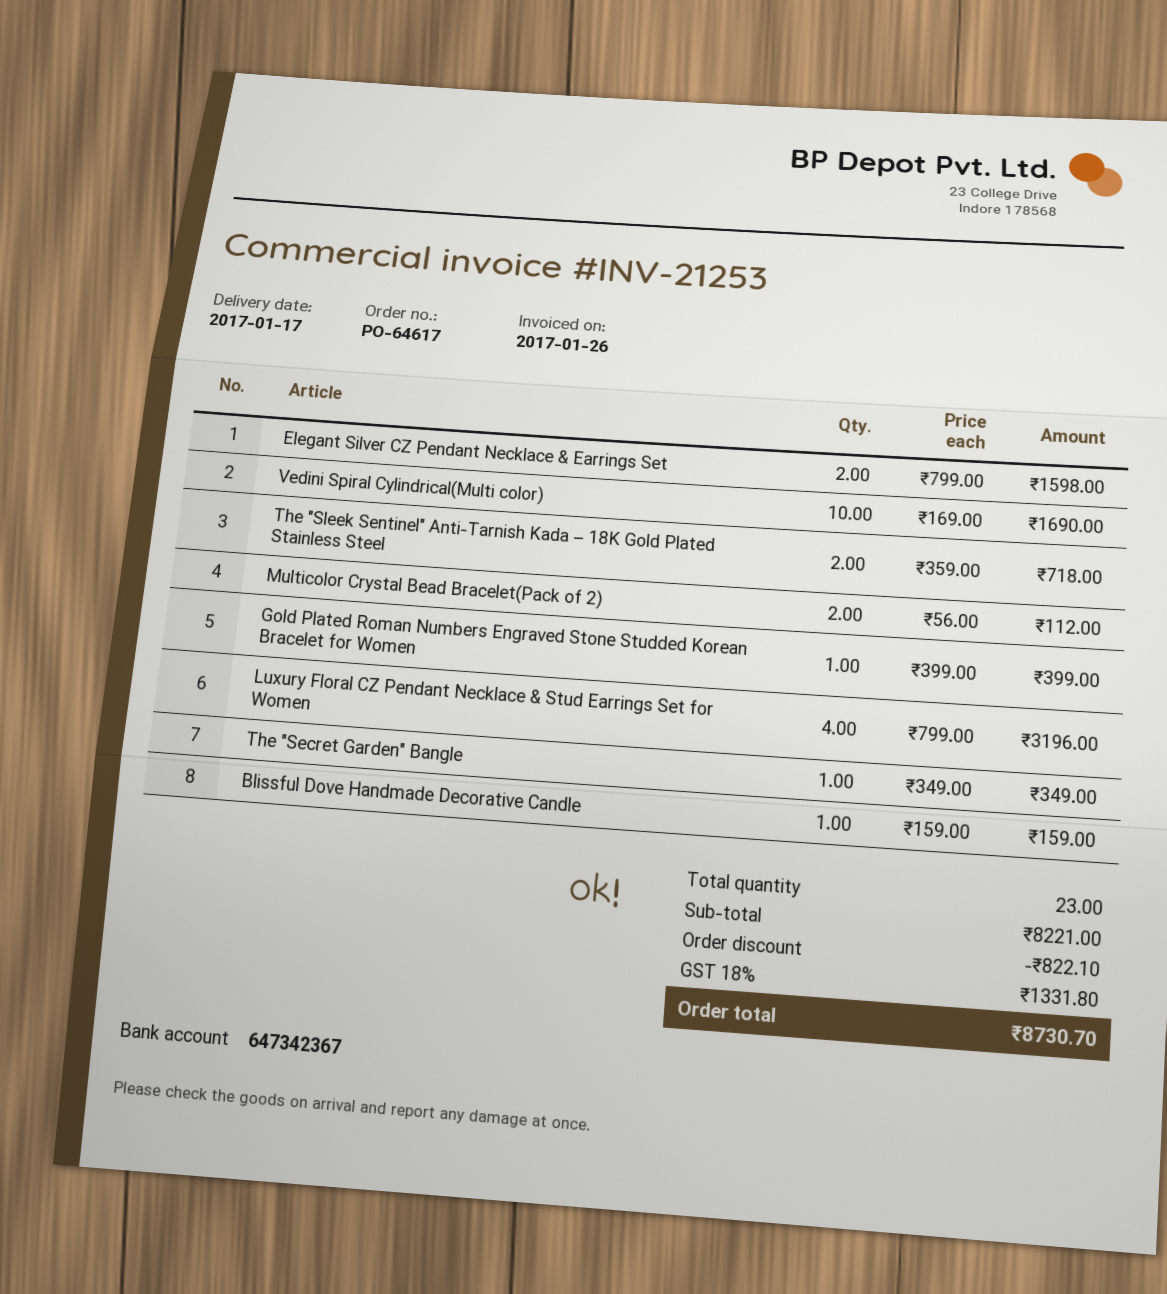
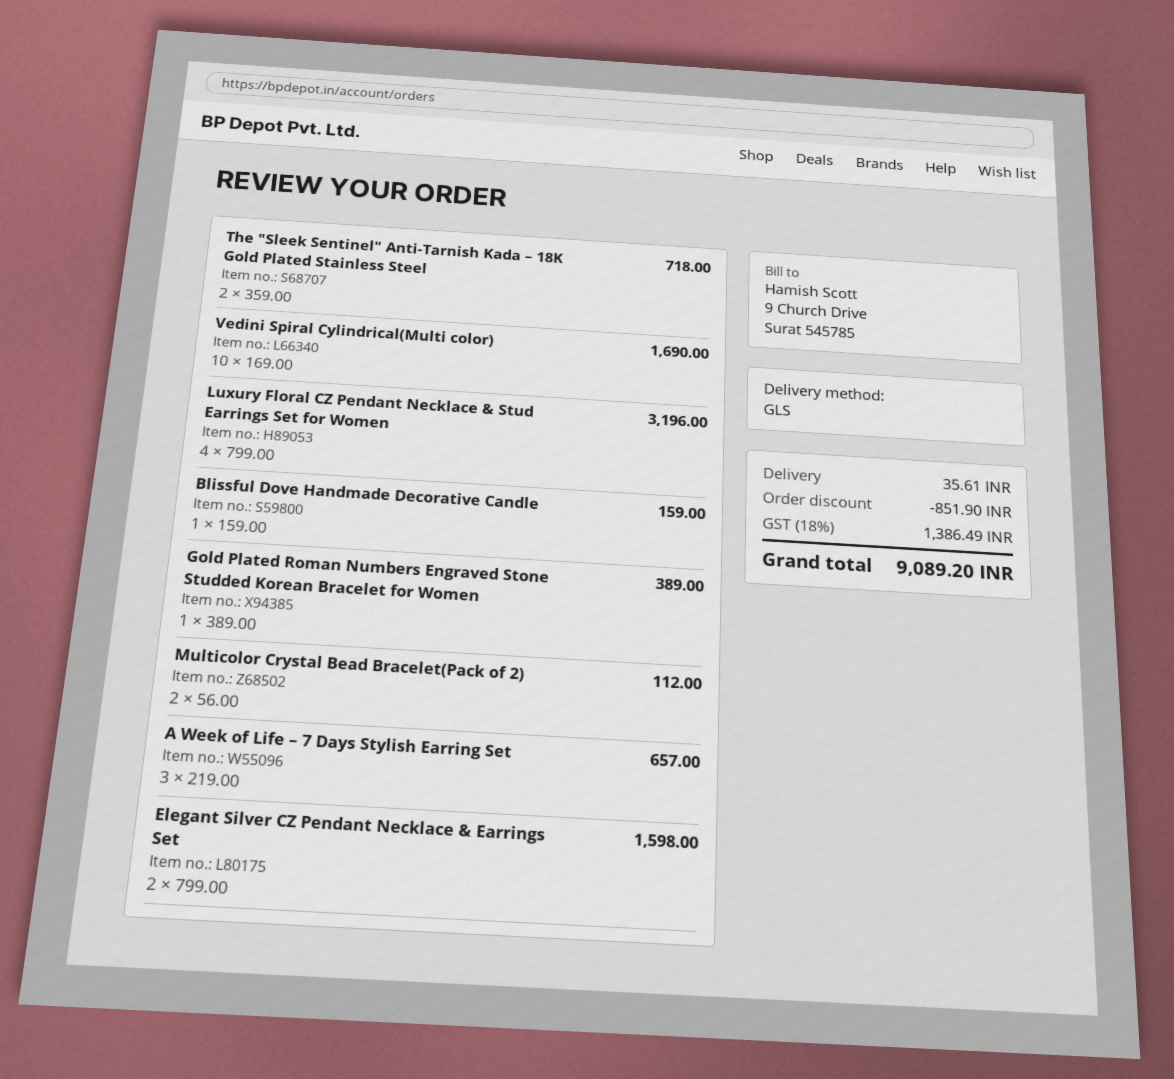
Gold Plated Roman Numbers Engraved Stone Studded Korean Bracelet for Women: 1 x 399.00 = 399.00 -> 1 x 389.00 = 389.00
The "Secret Garden" Bangle: 1 x 349.00 = 349.00 -> none
A Week of Life – 7 Days Stylish Earring Set: none -> 3 x 219.00 = 657.00
discount: 822.10 -> 851.90
shipping: none -> 35.61
tax: 18% = 1331.80 -> 18% = 1386.49
total: 8730.70 -> 9089.20

